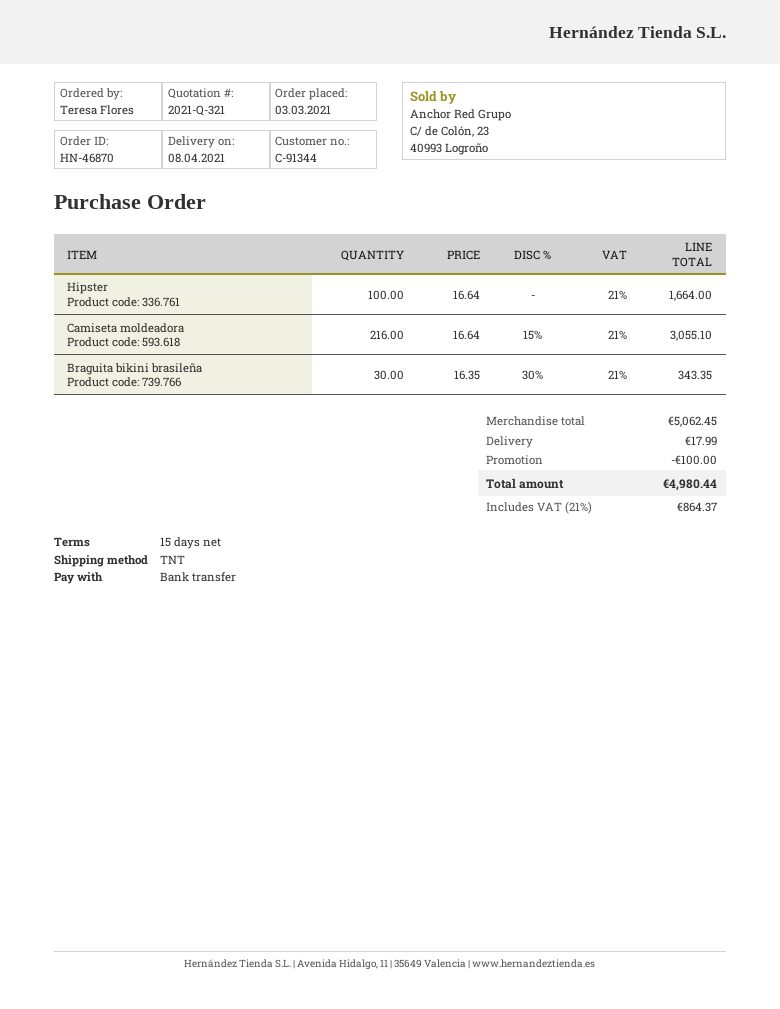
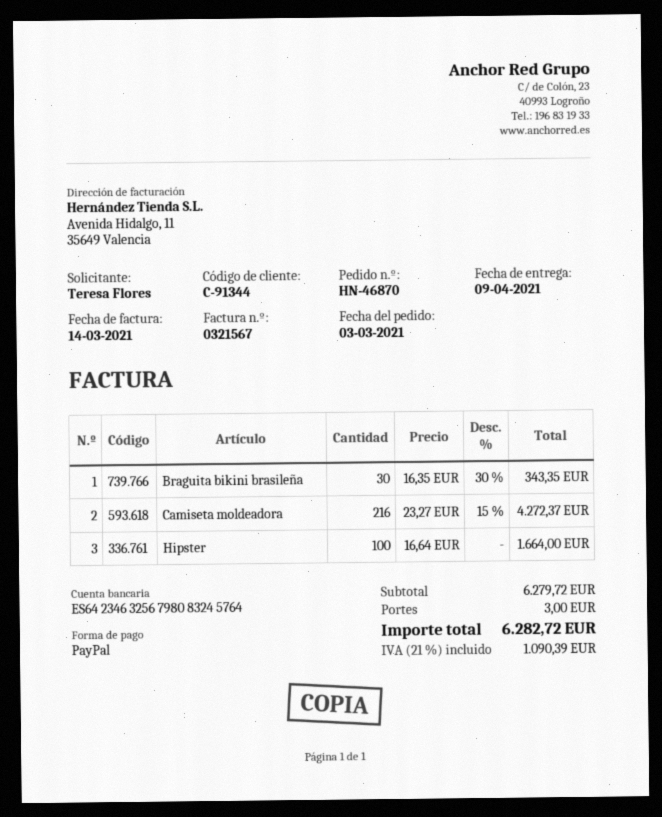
delivery date: 2021-04-08 -> 2021-04-09
payment method: bank transfer -> PayPal
Camiseta moldeadora: 216 x 16.64 - 15% = 3055.10 -> 216 x 23.27 - 15% = 4272.37
subtotal: 5062.45 -> 6279.72
discount: 100.00 -> none
shipping: 17.99 -> 3.00
tax: 21% = 864.37 -> 21% = 1090.39
total: 4980.44 -> 6282.72

